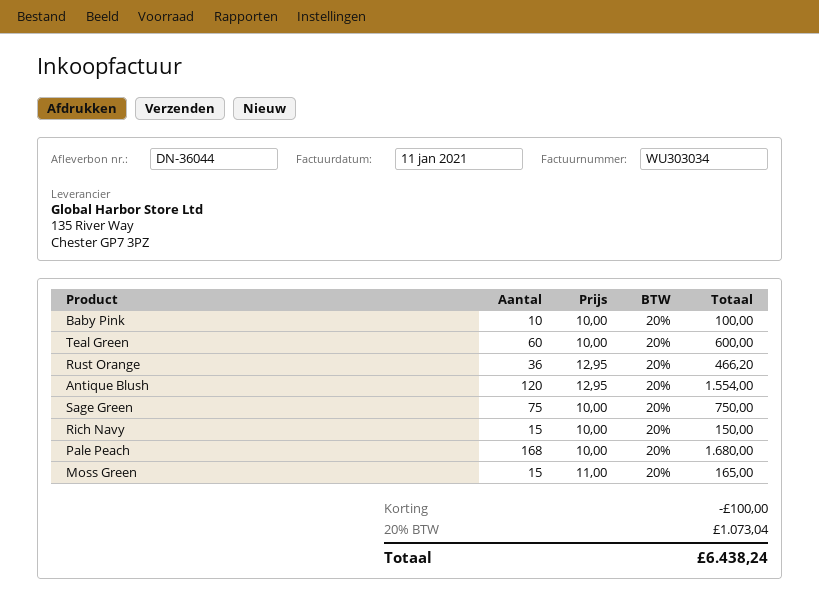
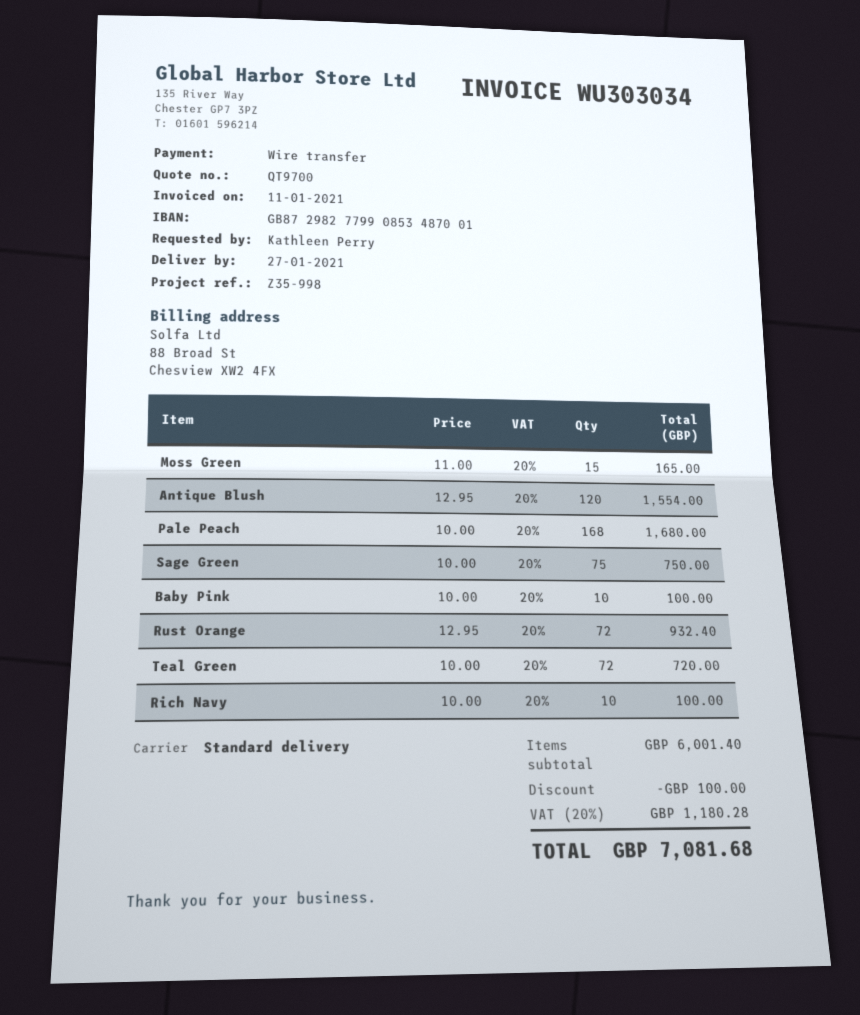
Teal Green: 60 x 10.00 = 600.00 -> 72 x 10.00 = 720.00
Rust Orange: 36 x 12.95 = 466.20 -> 72 x 12.95 = 932.40
Rich Navy: 15 x 10.00 = 150.00 -> 10 x 10.00 = 100.00
tax: 20% = 1073.04 -> 20% = 1180.28
total: 6438.24 -> 7081.68

